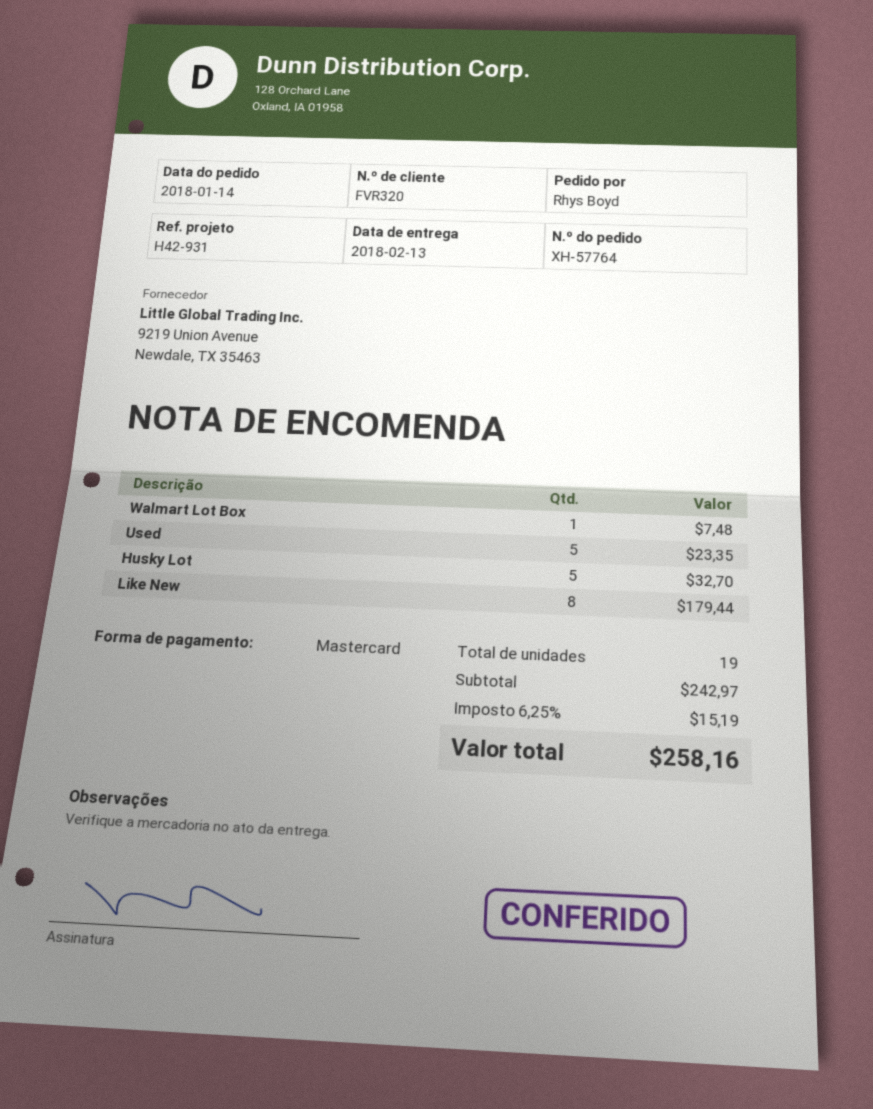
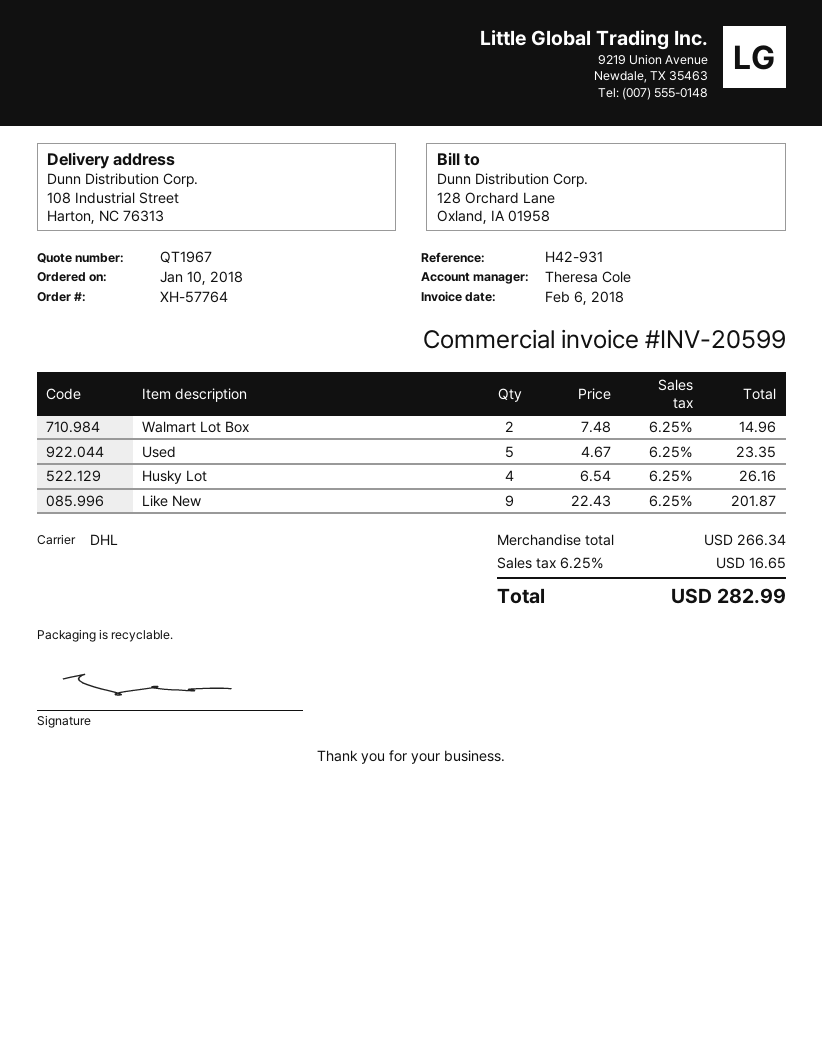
order date: 2018-01-14 -> 2018-01-10
Walmart Lot Box: 1 for 7.48 -> 2 for 14.96
Husky Lot: 5 for 32.70 -> 4 for 26.16
Like New: 8 for 179.44 -> 9 for 201.87
subtotal: 242.97 -> 266.34
tax: 6.25% = 15.19 -> 6.25% = 16.65
total: 258.16 -> 282.99

